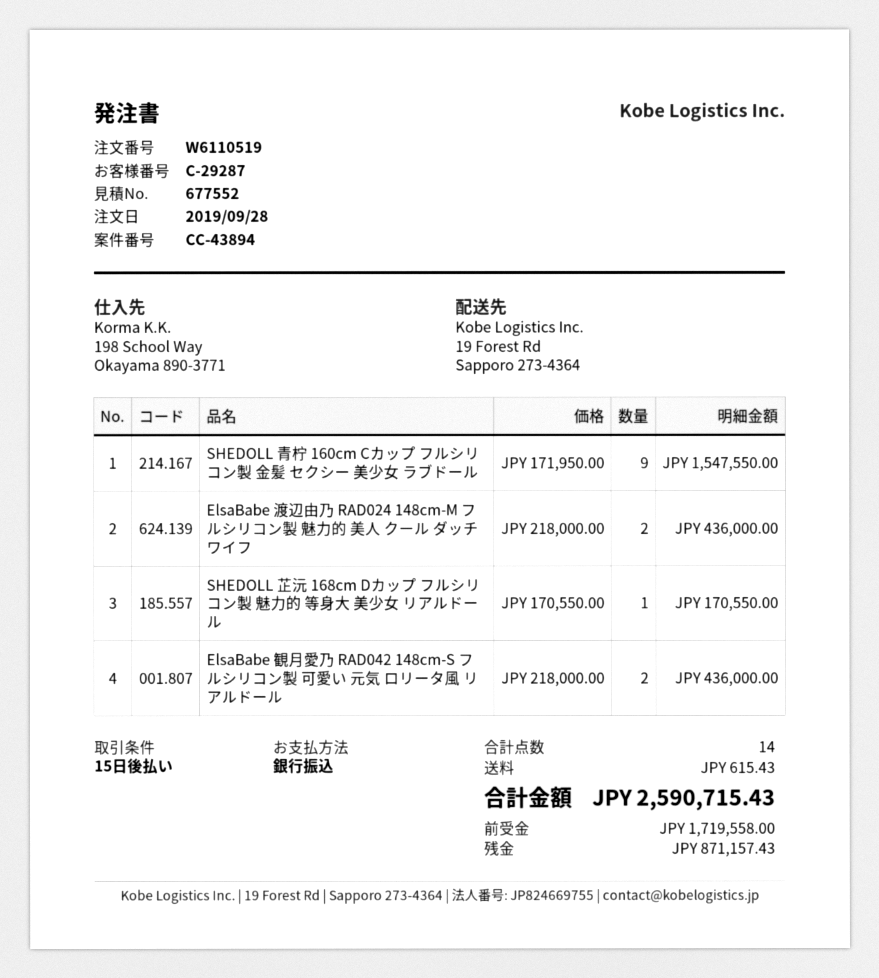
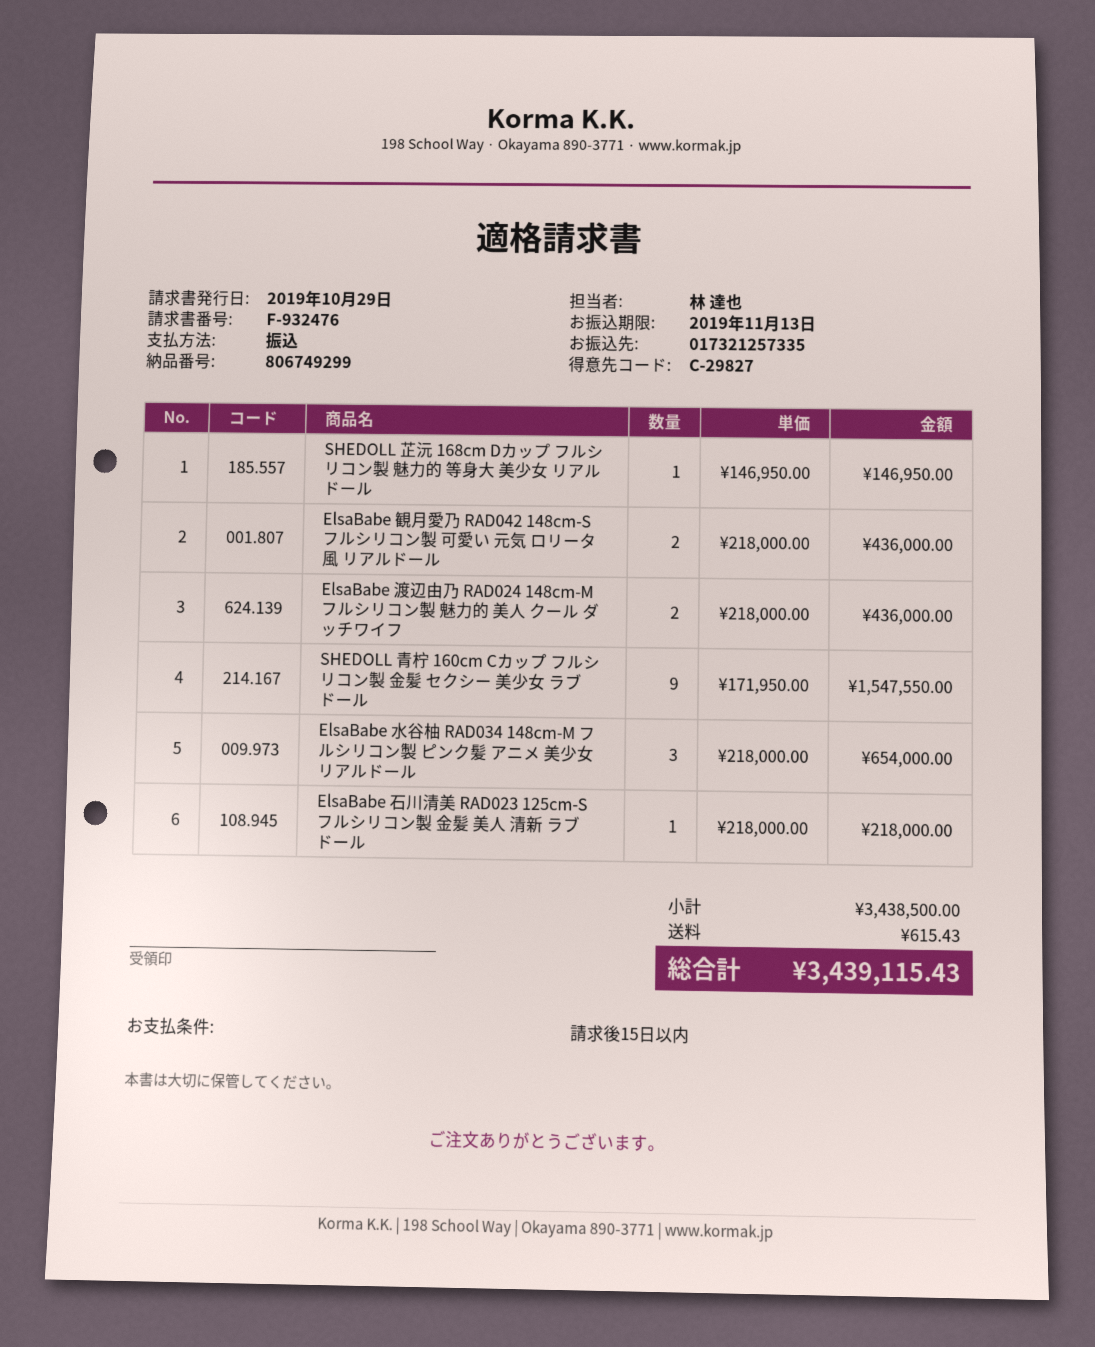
customer number: C-29287 -> C-29827
SHEDOLL 芷沅 168cm Dカップ フルシリコン製 魅力的 等身大 美少女 リアルドール: 1 x 170550.00 = 170550.00 -> 1 x 146950.00 = 146950.00
ElsaBabe 水谷柚 RAD034 148cm-M フルシリコン製 ピンク髪 アニメ 美少女 リアルドール: none -> 3 x 218000.00 = 654000.00
ElsaBabe 石川清美 RAD023 125cm-S フルシリコン製 金髪 美人 清新 ラブドール: none -> 1 x 218000.00 = 218000.00
total: 2590715.43 -> 3439115.43

